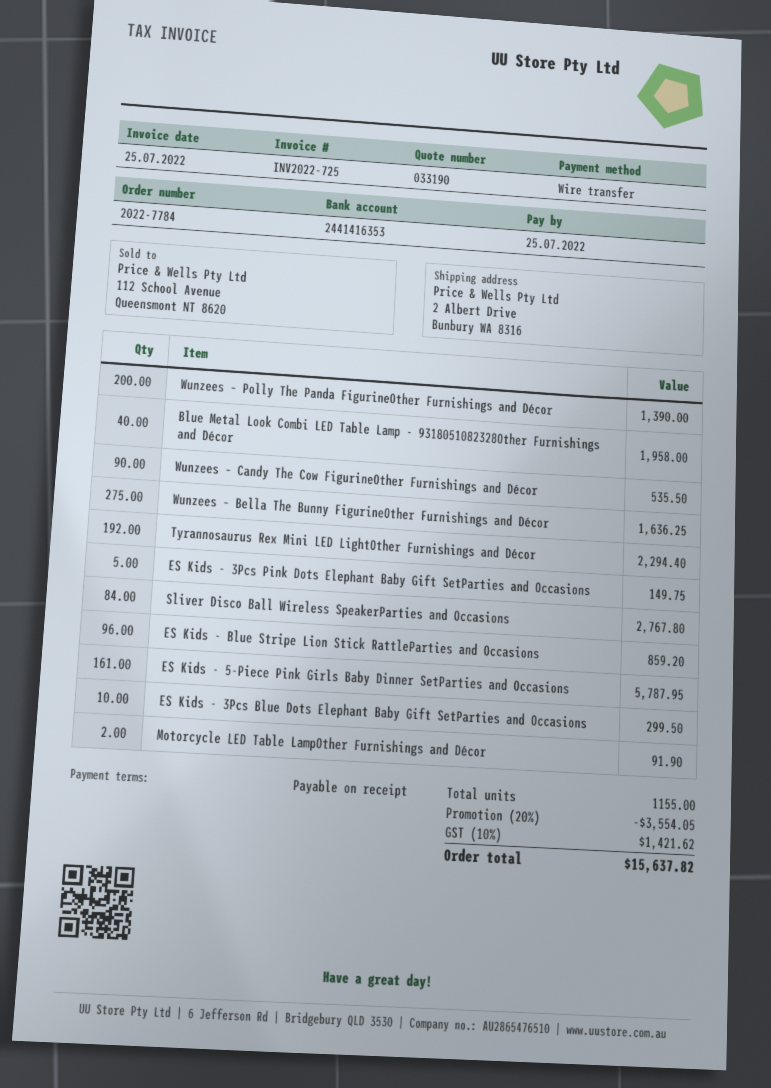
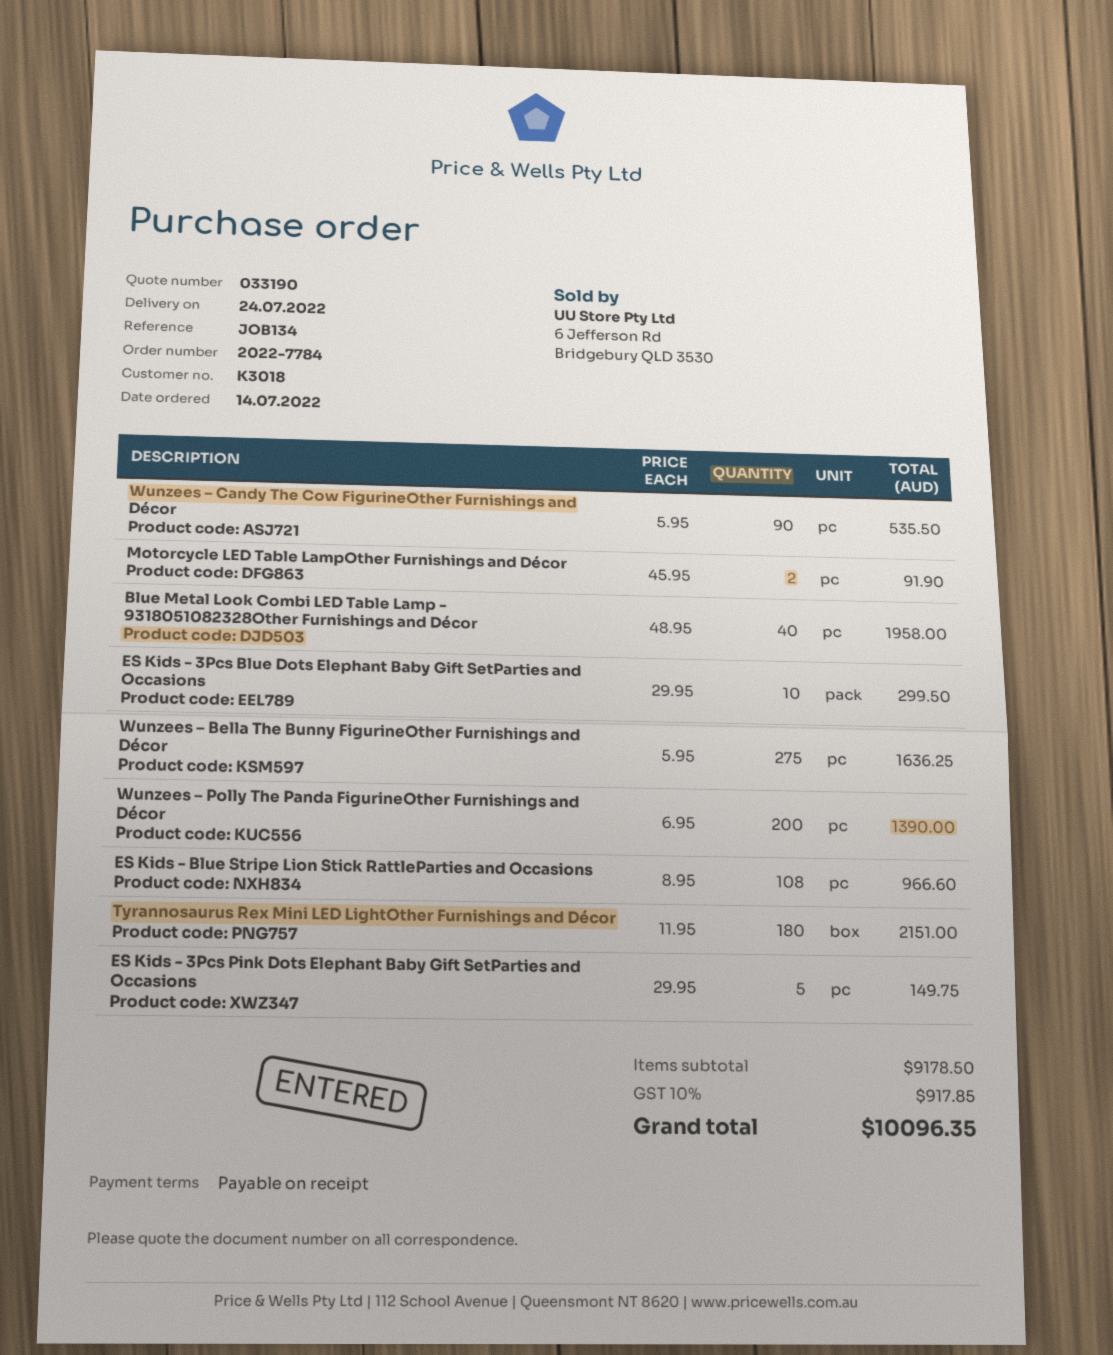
Tyrannosaurus Rex Mini LED LightOther Furnishings and Décor: 192 for 2294.40 -> 180 for 2151.00
Sliver Disco Ball Wireless SpeakerParties and Occasions: 84 for 2767.80 -> none
ES Kids - Blue Stripe Lion Stick RattleParties and Occasions: 96 for 859.20 -> 108 for 966.60
ES Kids - 5-Piece Pink Girls Baby Dinner SetParties and Occasions: 161 for 5787.95 -> none
discount: 20% = 3554.05 -> none
tax: 10% = 1421.62 -> 10% = 917.85
total: 15637.82 -> 10096.35

